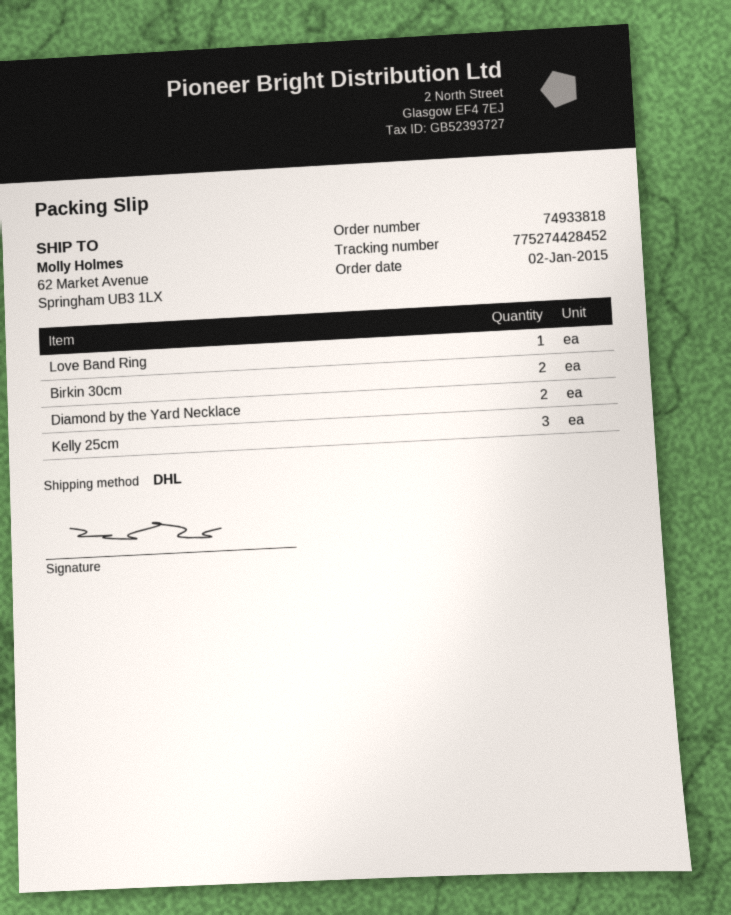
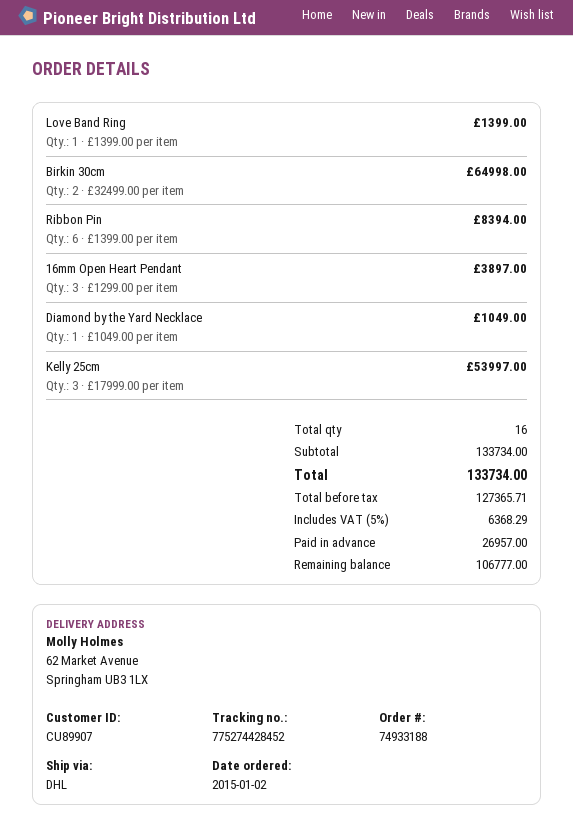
order number: 74933818 -> 74933188
Diamond by the Yard Necklace: 2 -> 1
Ribbon Pin: none -> 6
16mm Open Heart Pendant: none -> 3

